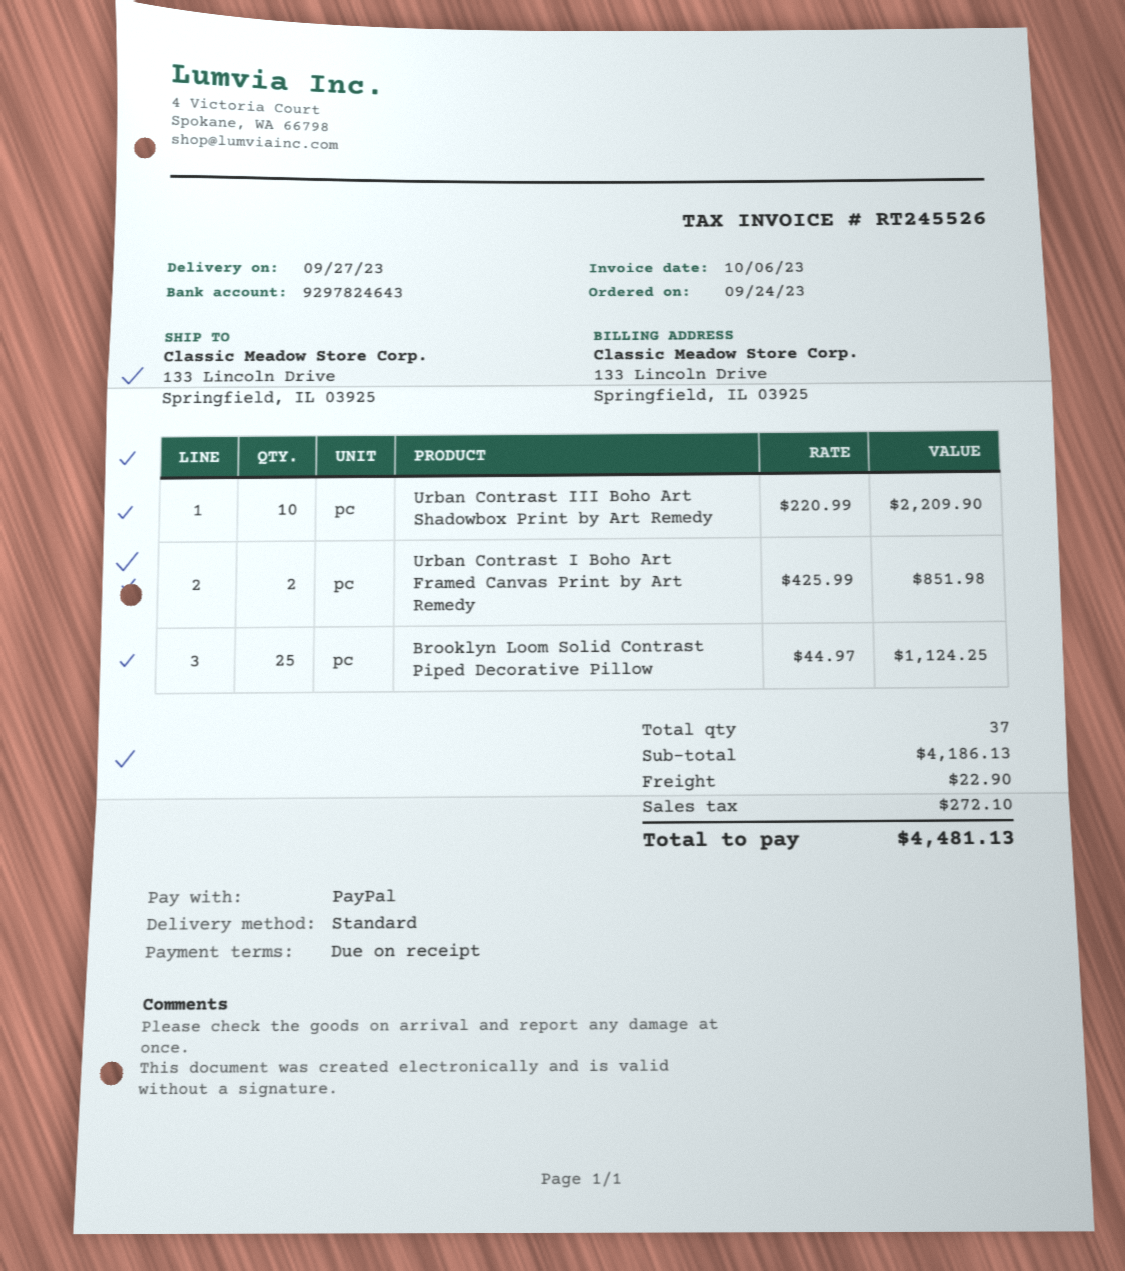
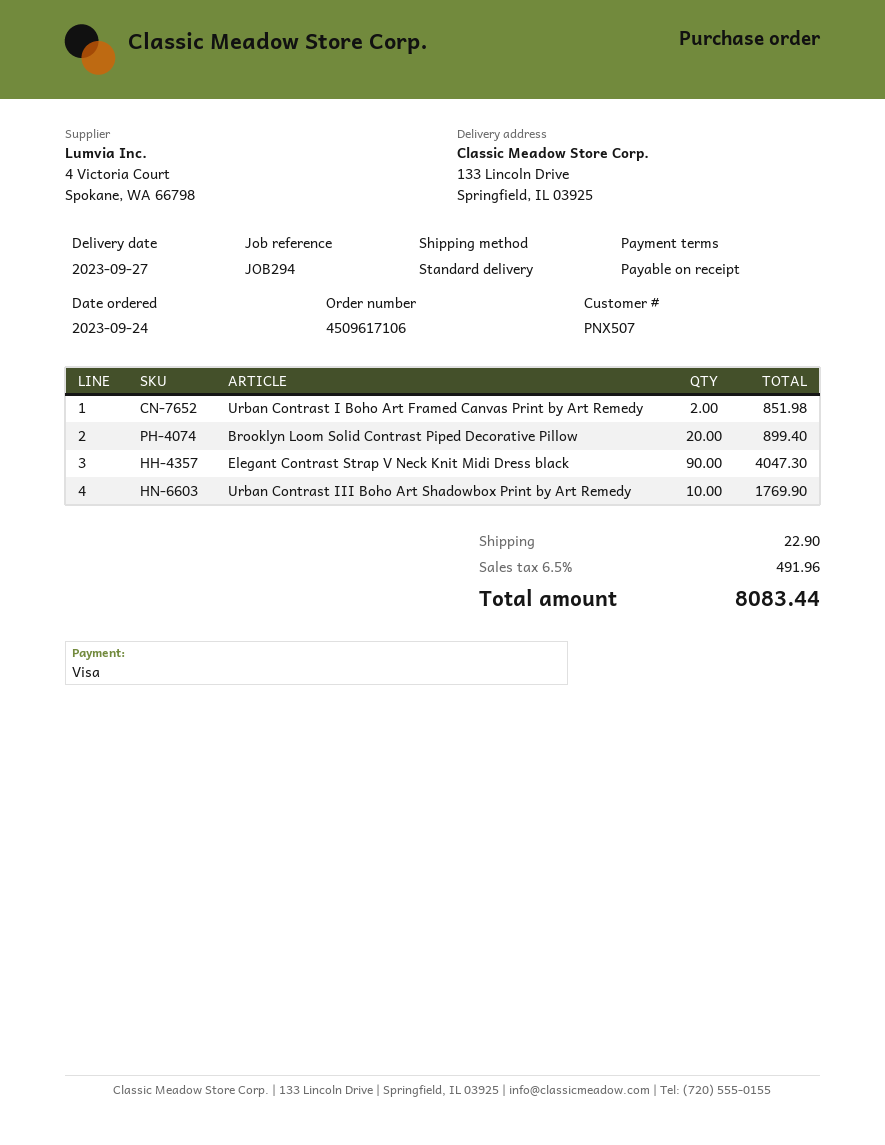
payment method: PayPal -> Visa
Urban Contrast III Boho Art Shadowbox Print by Art Remedy: 10 for 2209.90 -> 10 for 1769.90
Brooklyn Loom Solid Contrast Piped Decorative Pillow: 25 for 1124.25 -> 20 for 899.40
Elegant Contrast Strap V Neck Knit Midi Dress black: none -> 90 for 4047.30
tax: 272.10 -> 491.96
total: 4481.13 -> 8083.44

